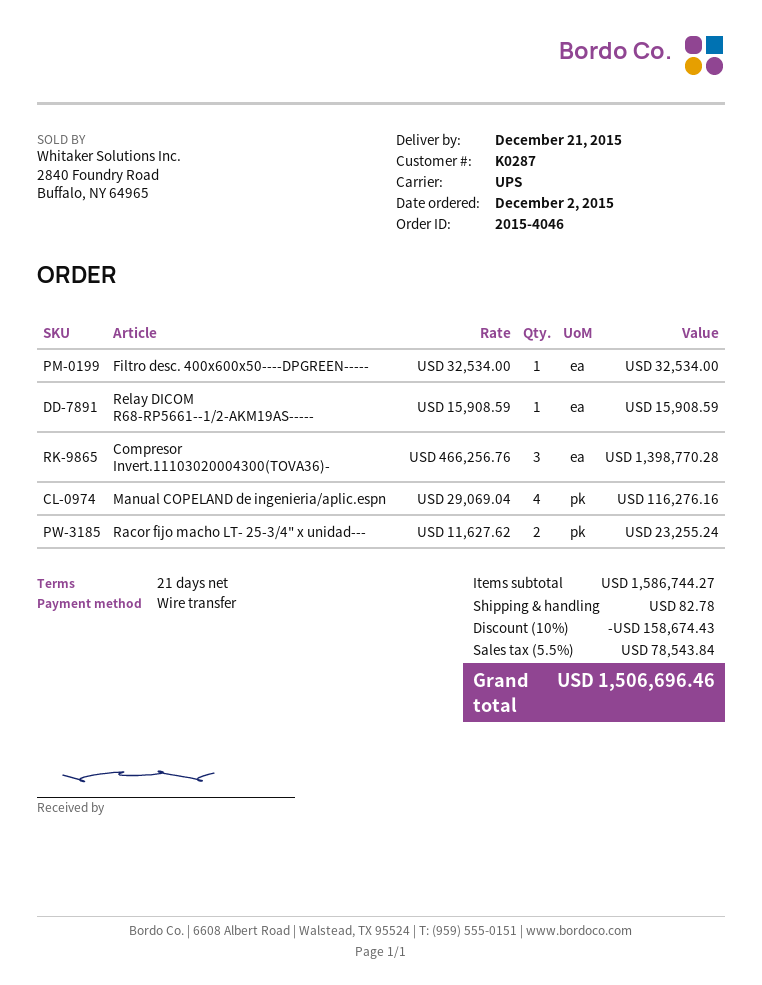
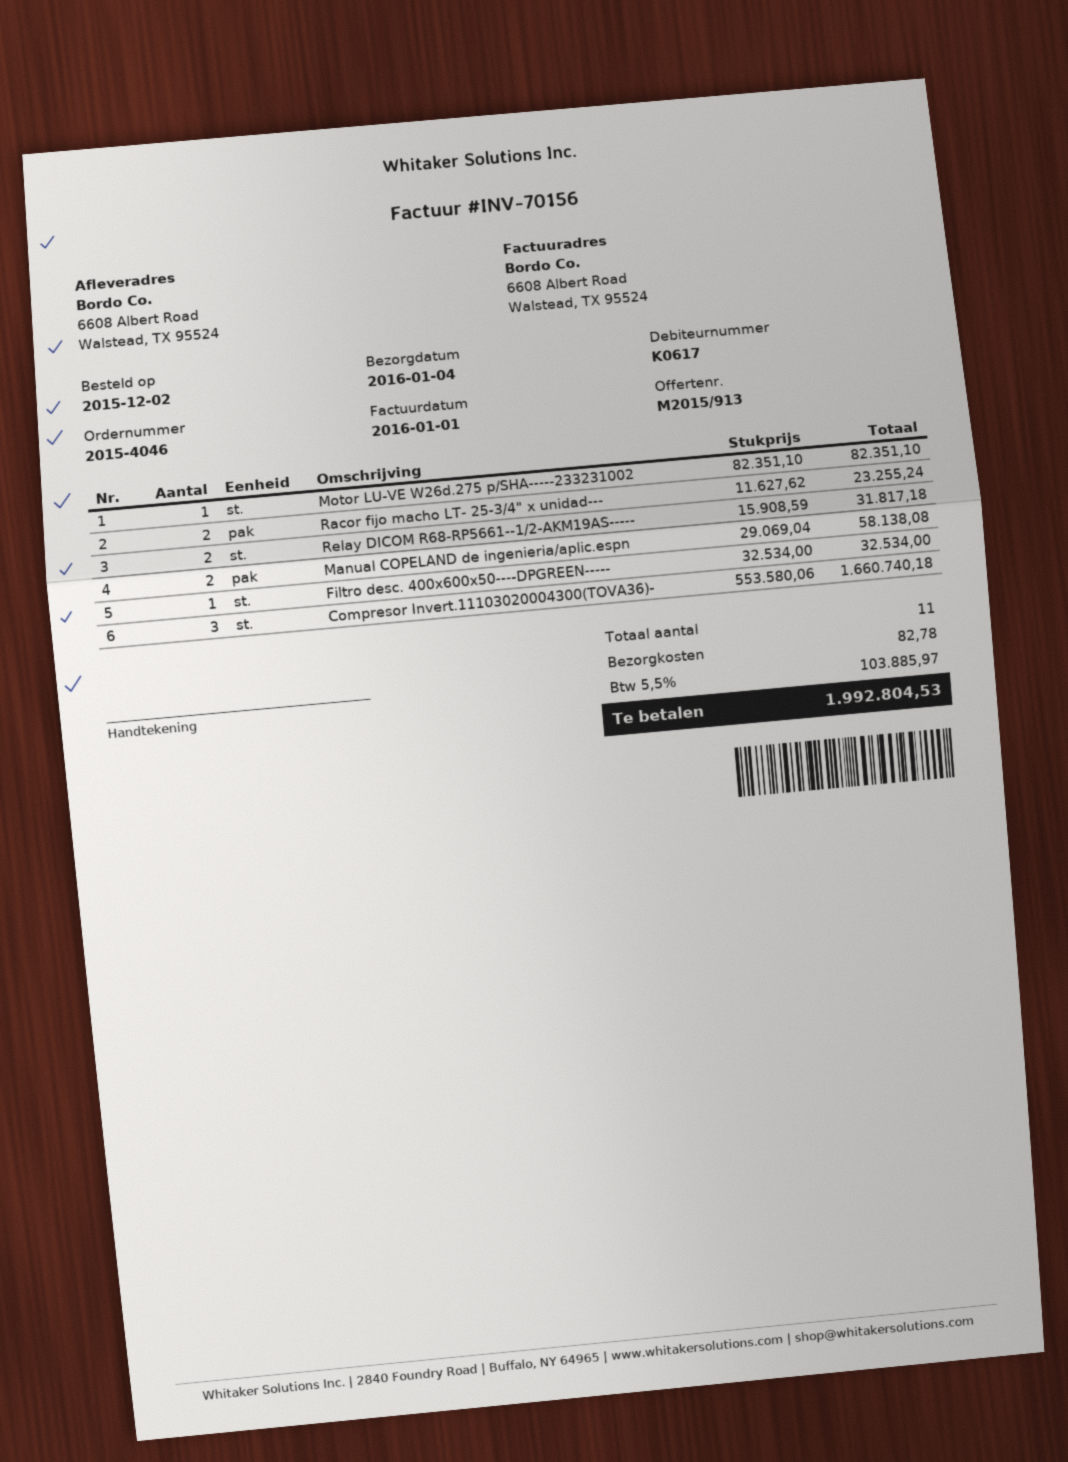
delivery date: 2015-12-21 -> 2016-01-04
customer number: K0287 -> K0617
Relay DICOM R68-RP5661--1/2-AKM19AS-----: 1 x 15908.59 = 15908.59 -> 2 x 15908.59 = 31817.18
Compresor Invert.11103020004300(TOVA36)-: 3 x 466256.76 = 1398770.28 -> 3 x 553580.06 = 1660740.18
Manual COPELAND de ingenieria/aplic.espn: 4 x 29069.04 = 116276.16 -> 2 x 29069.04 = 58138.08
Motor LU-VE W26d.275 p/SHA-----233231002: none -> 1 x 82351.10 = 82351.10
discount: 10% = 158674.43 -> none
tax: 5.5% = 78543.84 -> 5.5% = 103885.97
total: 1506696.46 -> 1992804.53

